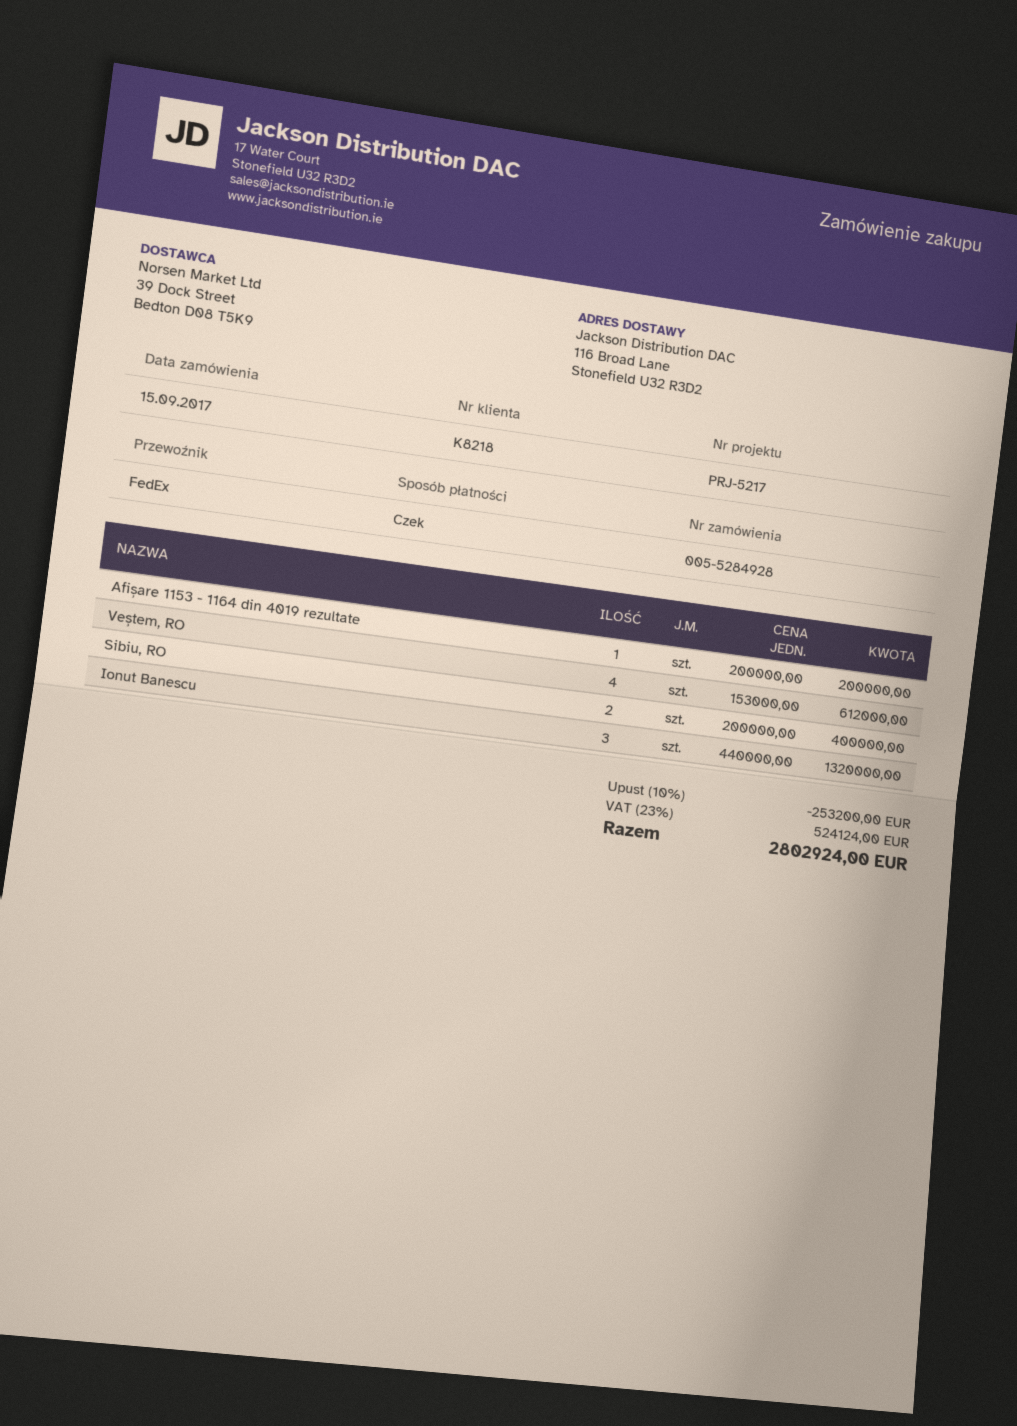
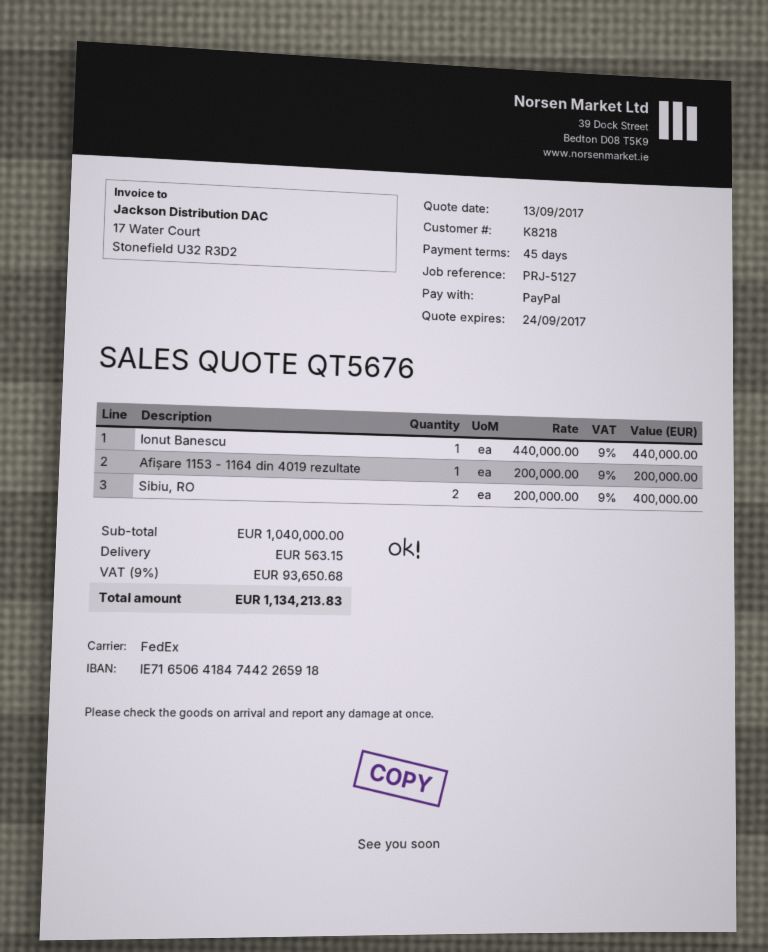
reference: PRJ-5217 -> PRJ-5127
payment method: cheque -> PayPal
Veștem, RO: 4 x 153000.00 = 612000.00 -> none
Ionut Banescu: 3 x 440000.00 = 1320000.00 -> 1 x 440000.00 = 440000.00
discount: 10% = 253200.00 -> none
shipping: none -> 563.15
tax: 23% = 524124.00 -> 9% = 93650.68
total: 2802924.00 -> 1134213.83

